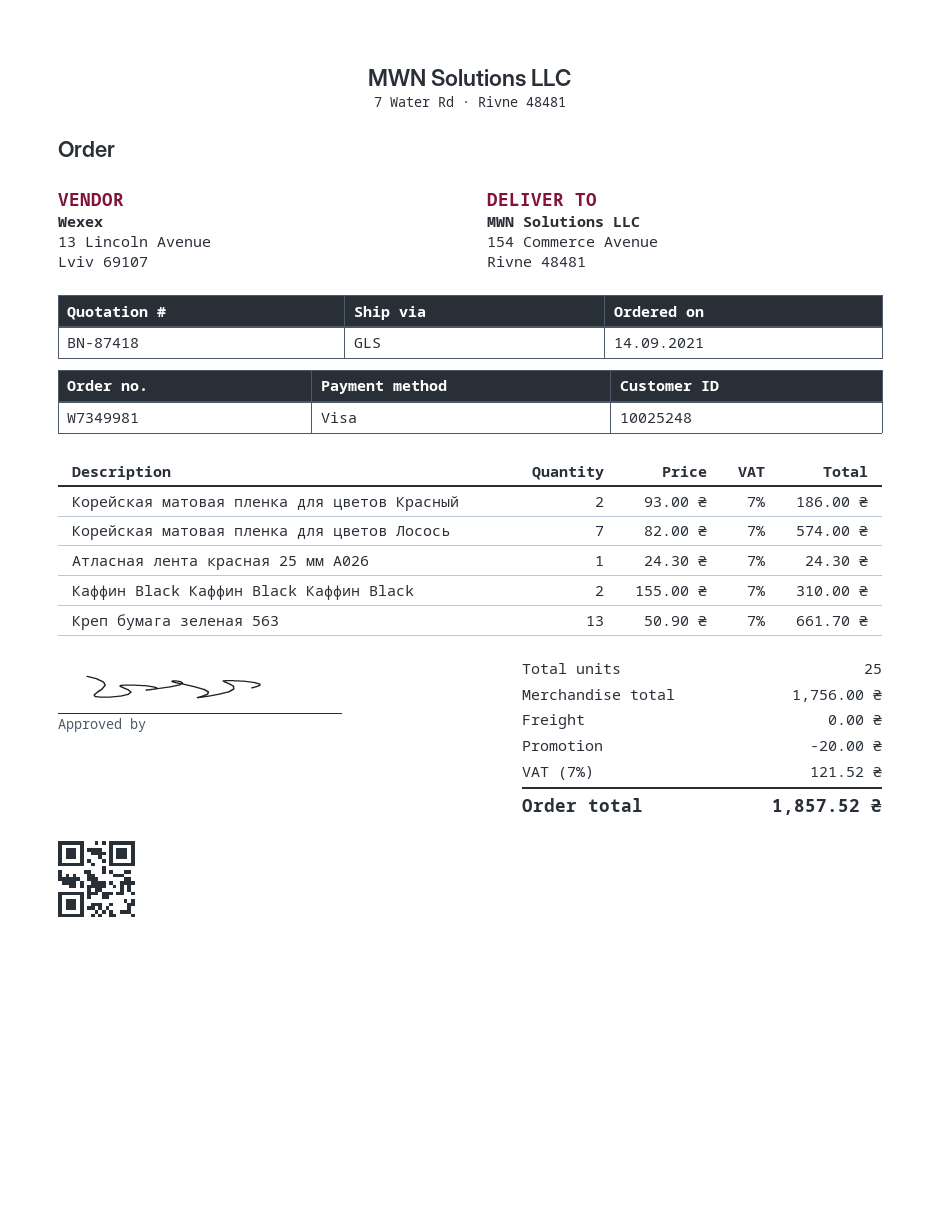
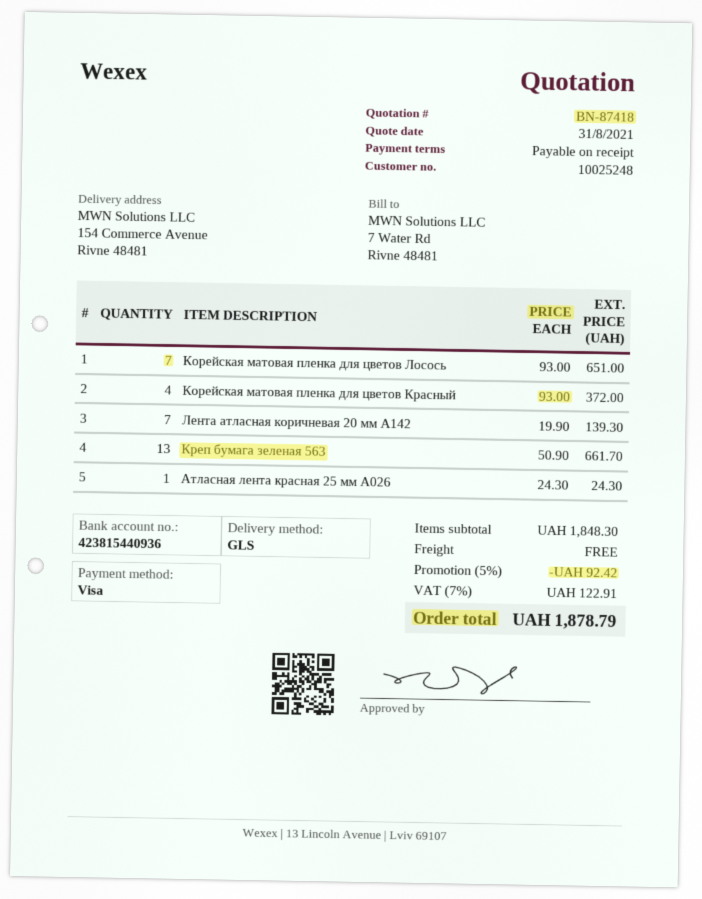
Корейская матовая пленка для цветов Красный: 2 x 93.00 = 186.00 -> 4 x 93.00 = 372.00
Корейская матовая пленка для цветов Лосось: 7 x 82.00 = 574.00 -> 7 x 93.00 = 651.00
Каффин Black Каффин Black Каффин Black: 2 x 155.00 = 310.00 -> none
Лента атласная коричневая 20 мм А142: none -> 7 x 19.90 = 139.30
subtotal: 1756.00 -> 1848.30
discount: 20.00 -> 92.42
tax: 7% = 121.52 -> 7% = 122.91
total: 1857.52 -> 1878.79

